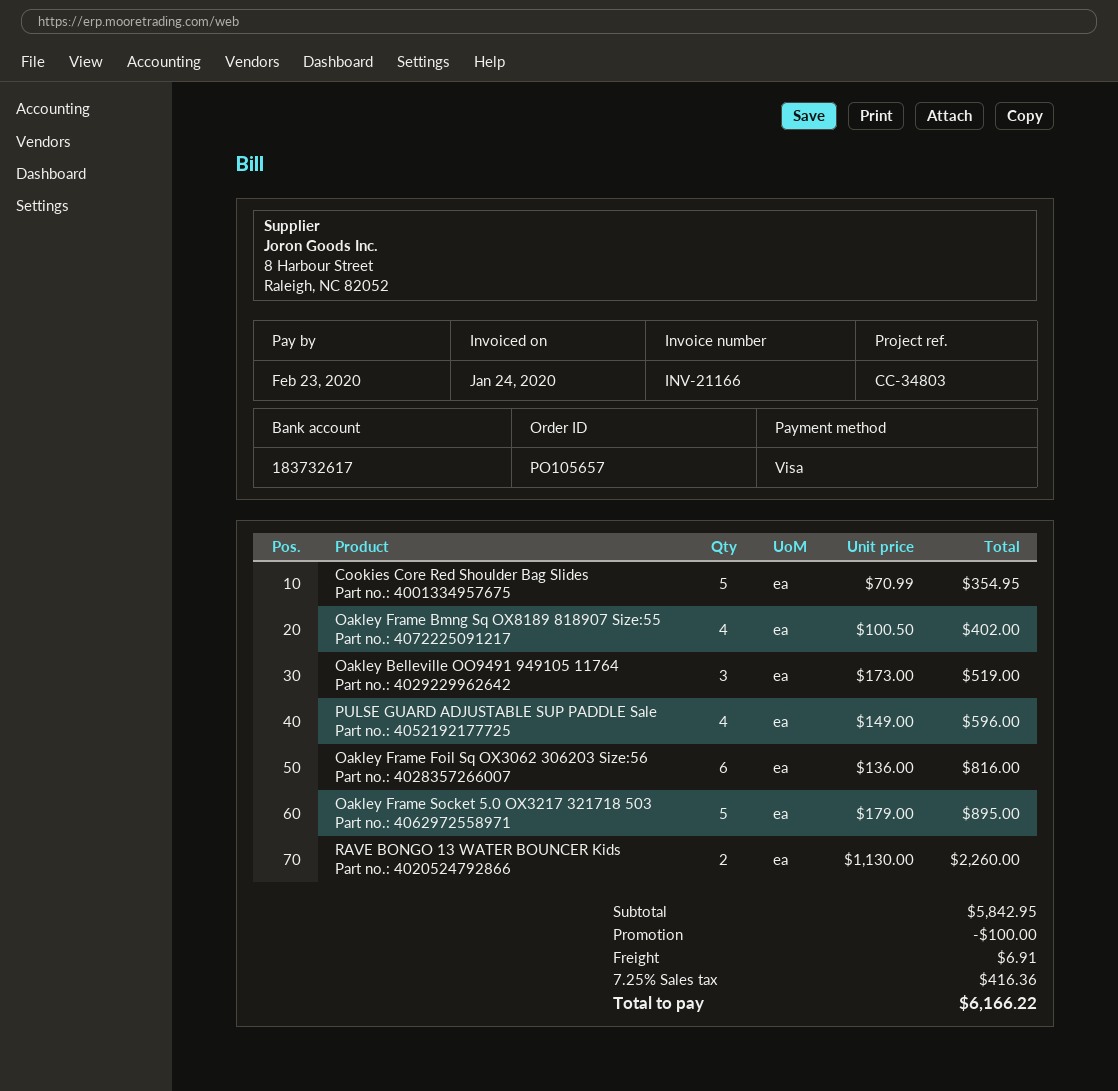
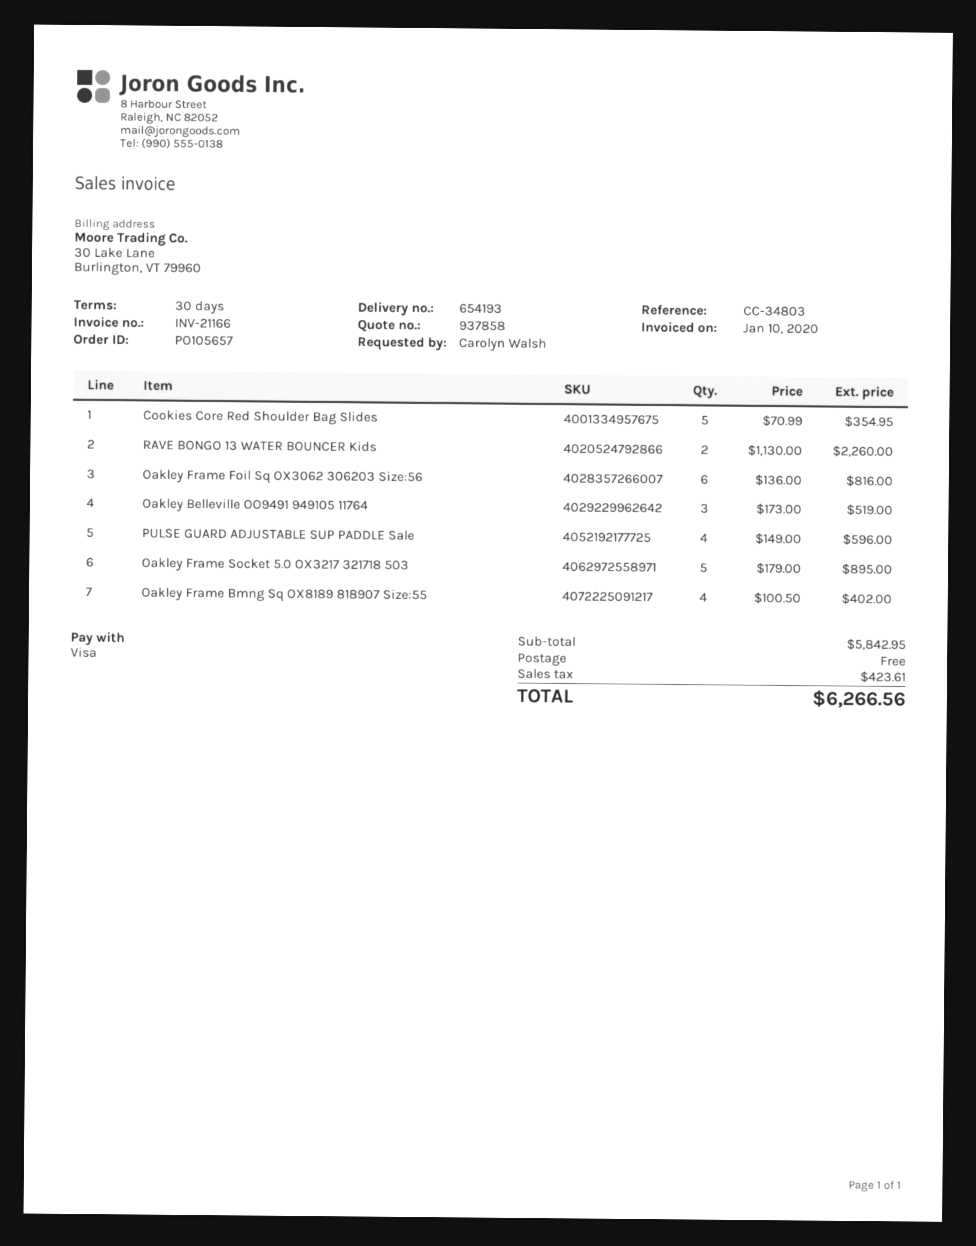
invoice date: 2020-01-24 -> 2020-01-10
discount: 100.00 -> none
shipping: 6.91 -> 0.00
tax: 416.36 -> 423.61
total: 6166.22 -> 6266.56

